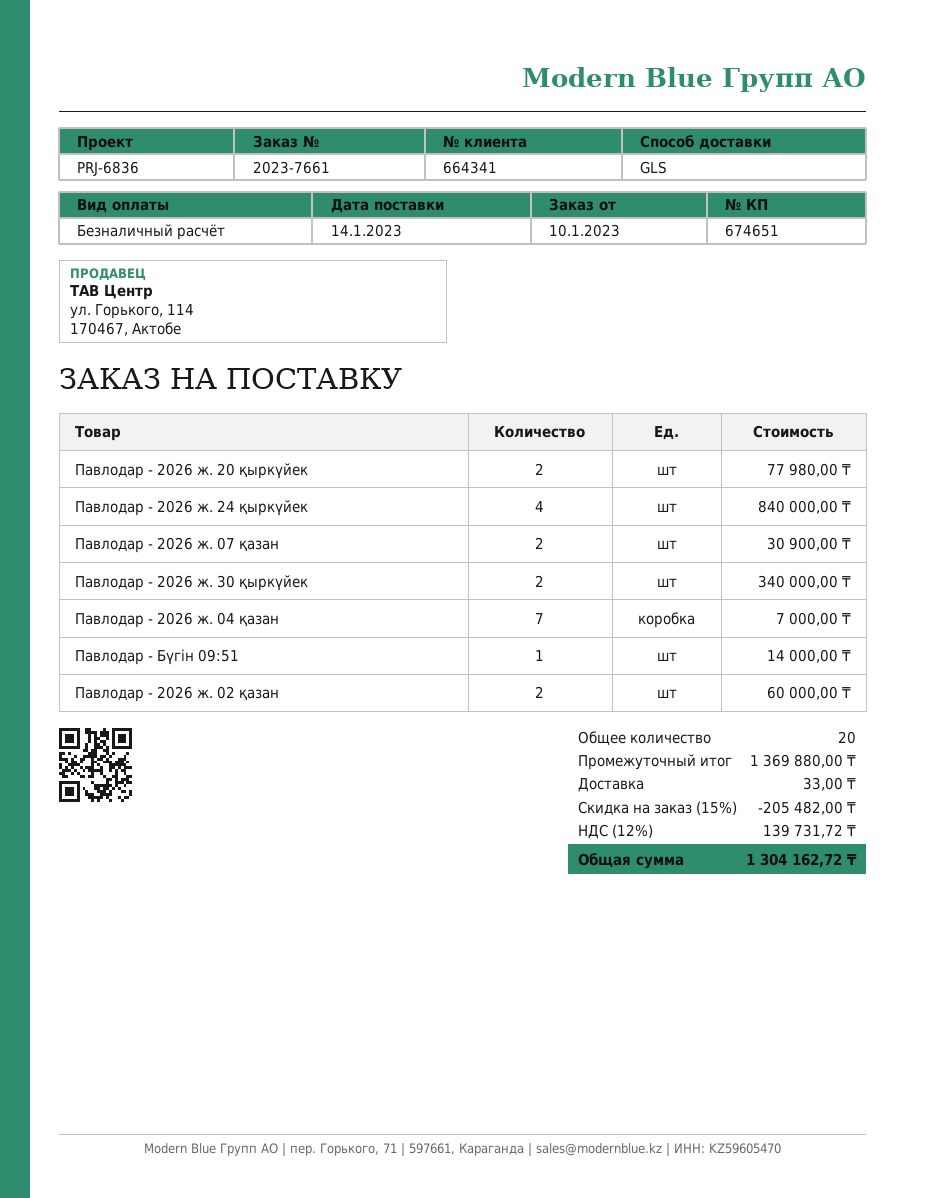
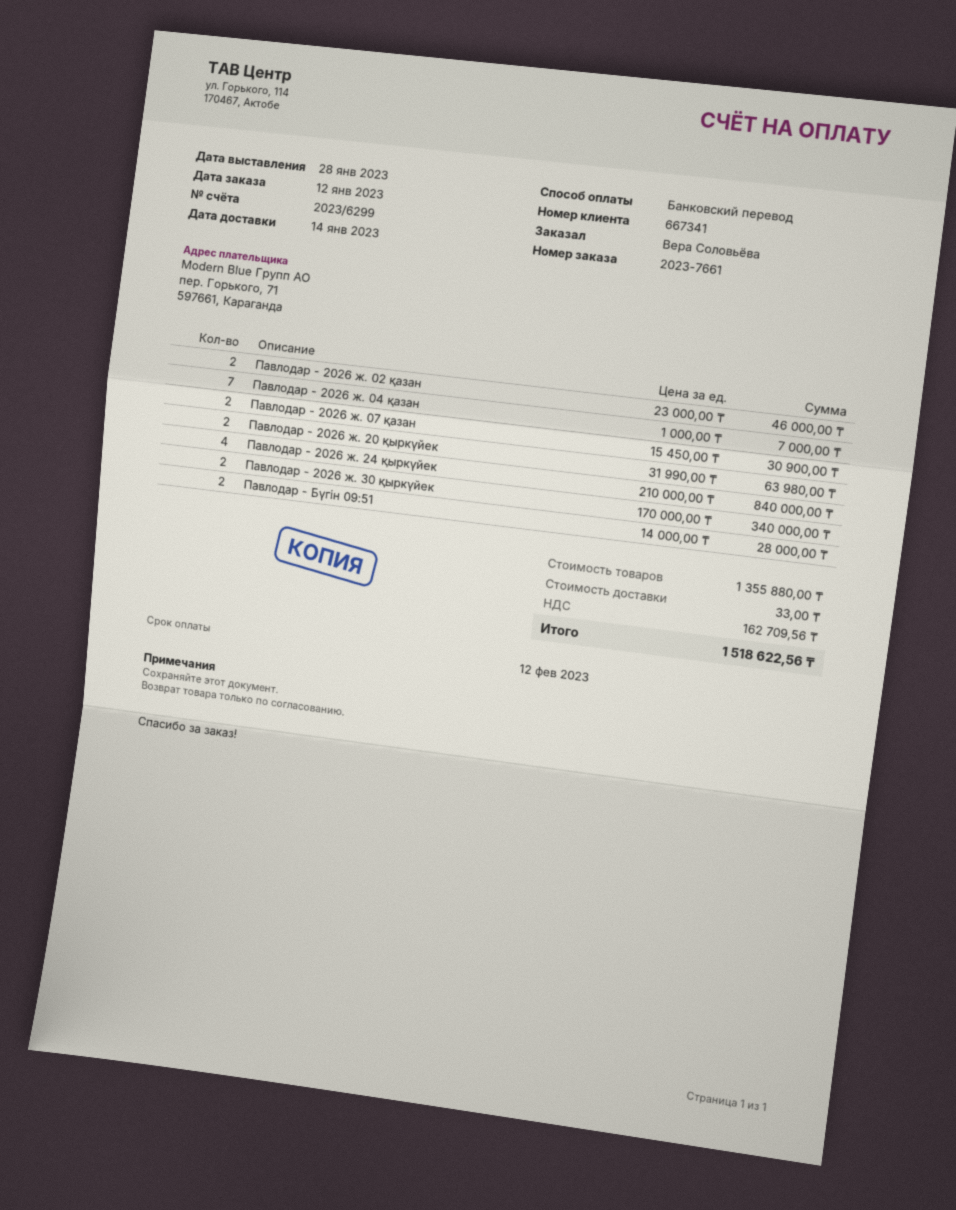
order date: 2023-01-10 -> 2023-01-12
customer number: 664341 -> 667341
Павлодар - 2026 ж. 20 қыркүйек: 2 for 77980.00 -> 2 for 63980.00
Павлодар - Бүгін 09:51: 1 for 14000.00 -> 2 for 28000.00
Павлодар - 2026 ж. 02 қазан: 2 for 60000.00 -> 2 for 46000.00
subtotal: 1369880.00 -> 1355880.00
discount: 15% = 205482.00 -> none
tax: 139731.72 -> 162709.56
total: 1304162.72 -> 1518622.56

